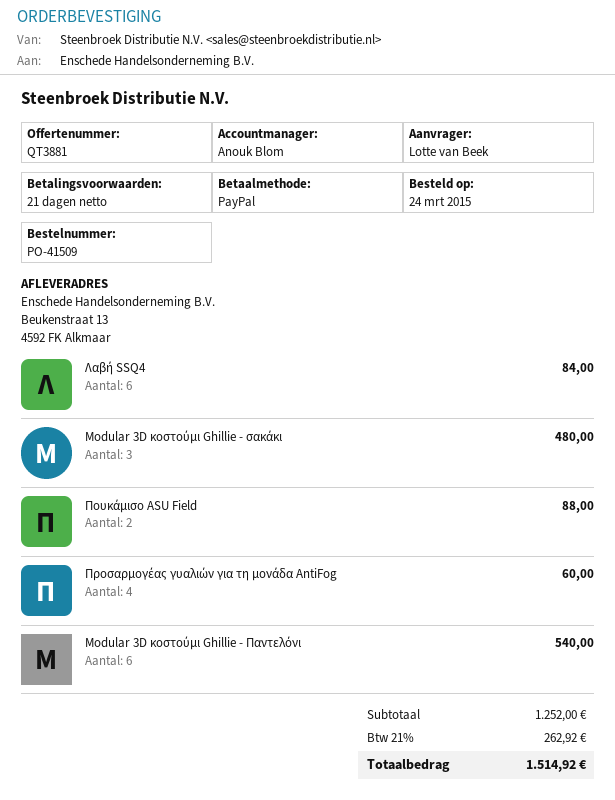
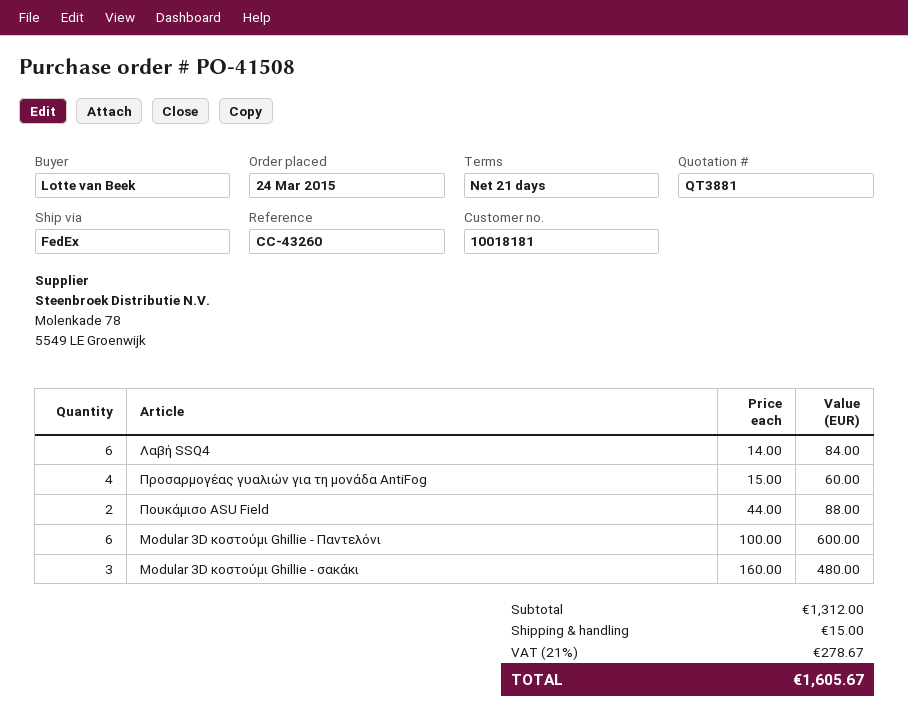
order number: PO-41509 -> PO-41508
Modular 3D κοστούμι Ghillie - Παντελόνι: 6 for 540.00 -> 6 for 600.00
subtotal: 1252.00 -> 1312.00
shipping: none -> 15.00
tax: 21% = 262.92 -> 21% = 278.67
total: 1514.92 -> 1605.67

